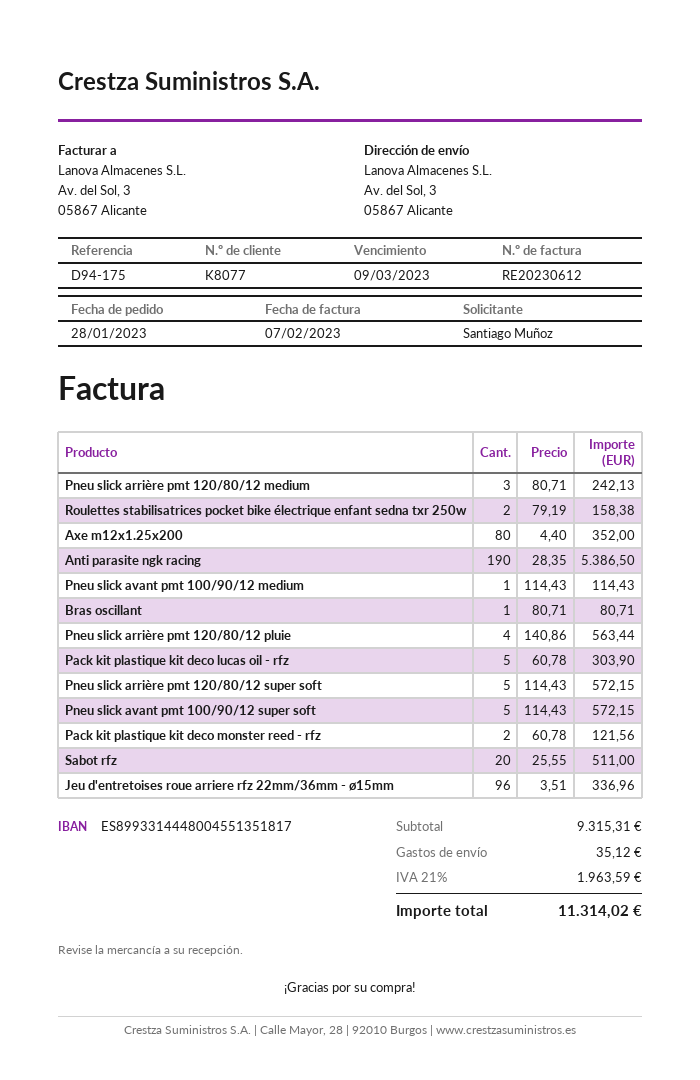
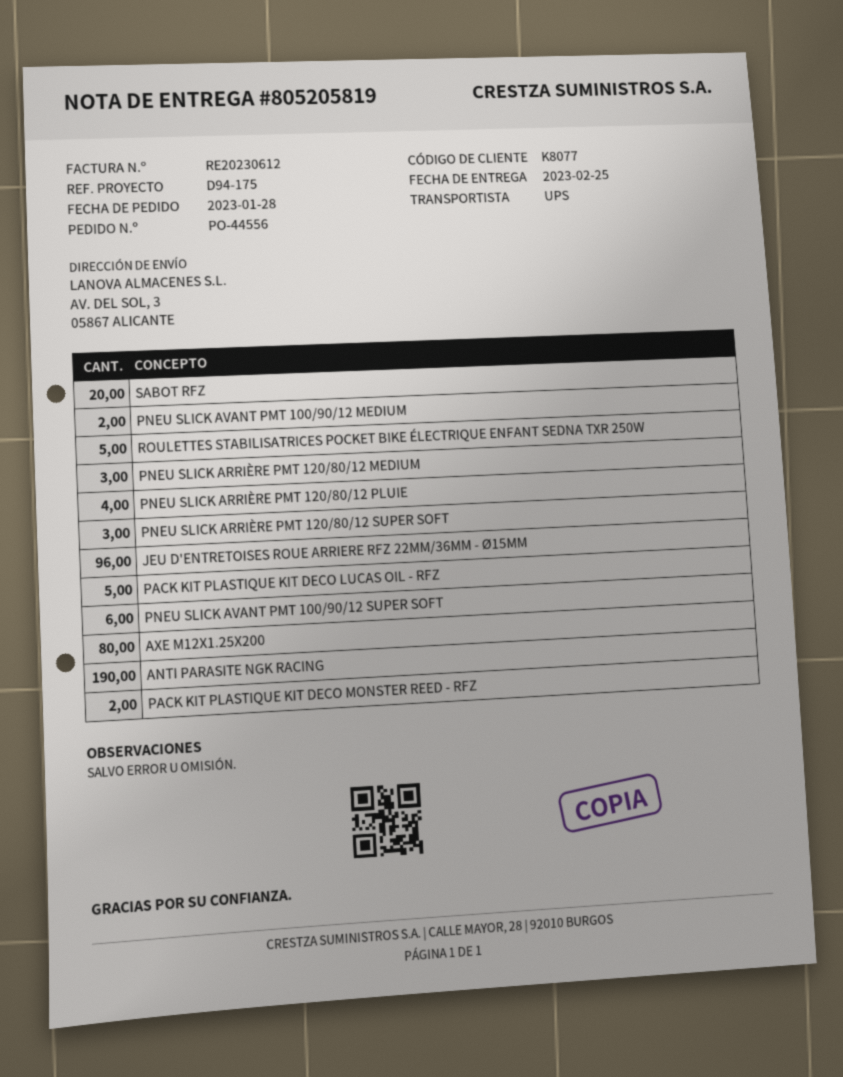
Roulettes stabilisatrices pocket bike électrique enfant sedna txr 250w: 2 -> 5
Pneu slick avant pmt 100/90/12 medium: 1 -> 2
Bras oscillant: 1 -> none
Pneu slick arrière pmt 120/80/12 super soft: 5 -> 3
Pneu slick avant pmt 100/90/12 super soft: 5 -> 6

